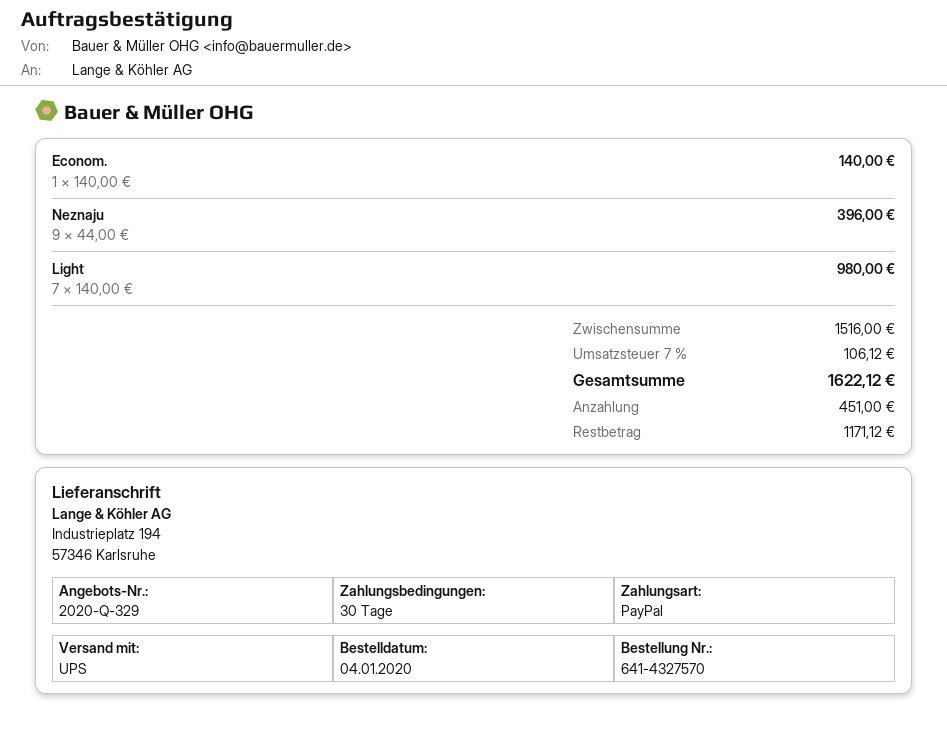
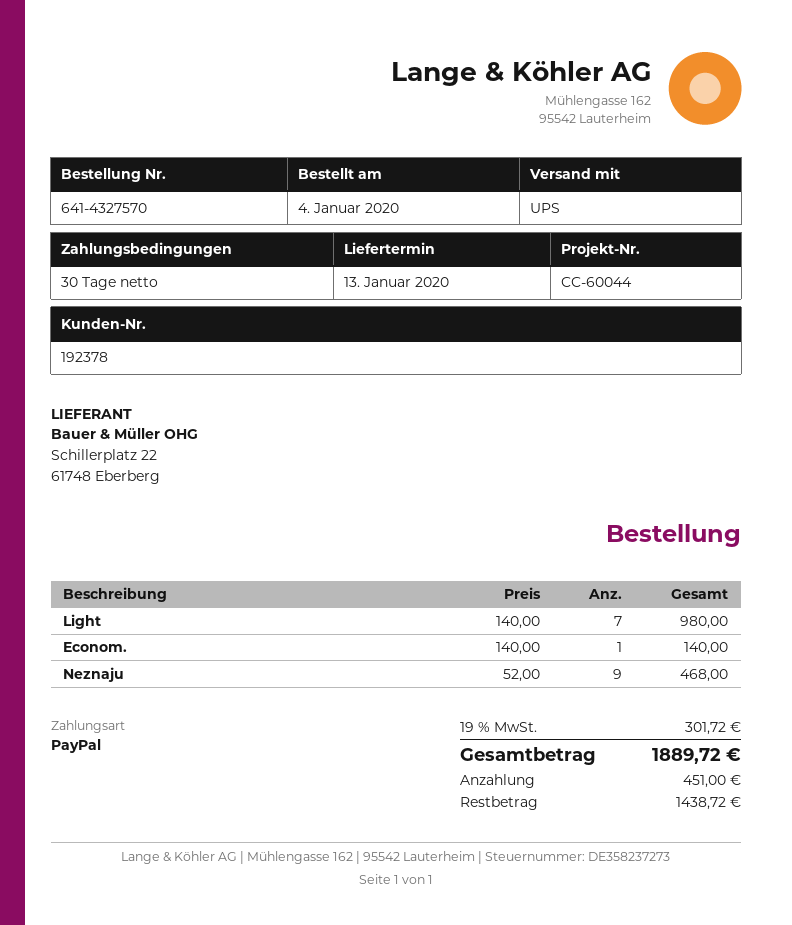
Neznaju: 9 x 44.00 = 396.00 -> 9 x 52.00 = 468.00
tax: 7% = 106.12 -> 19% = 301.72
total: 1622.12 -> 1889.72
balance: 1171.12 -> 1438.72

